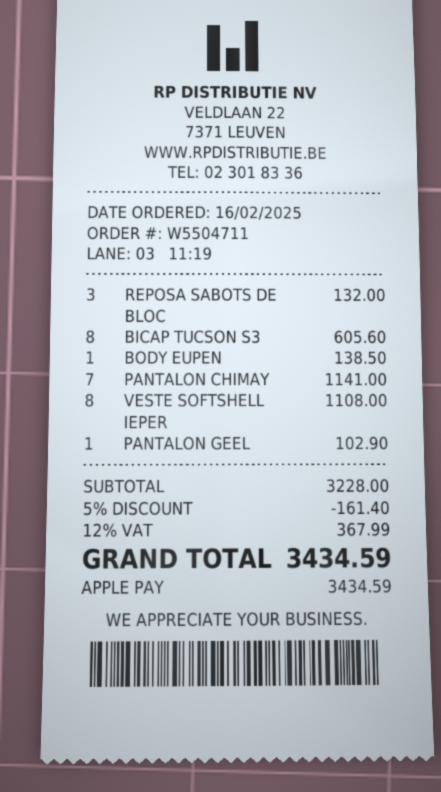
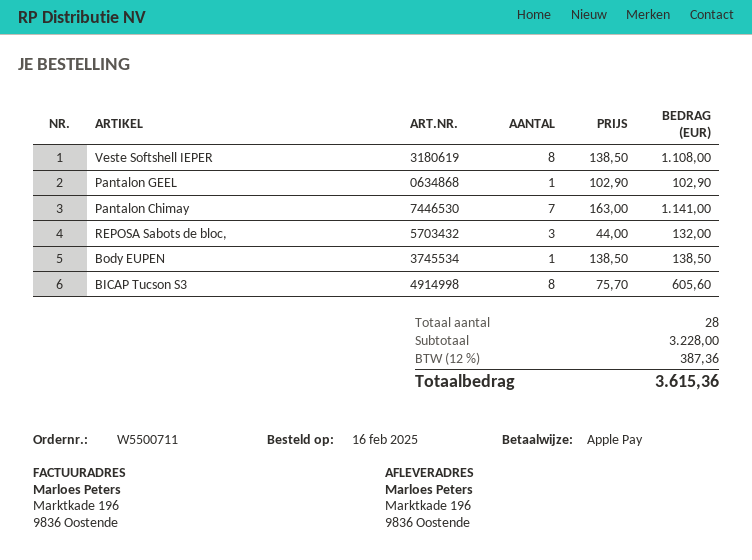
order number: W5504711 -> W5500711
discount: 5% = 161.40 -> none
tax: 12% = 367.99 -> 12% = 387.36
total: 3434.59 -> 3615.36

